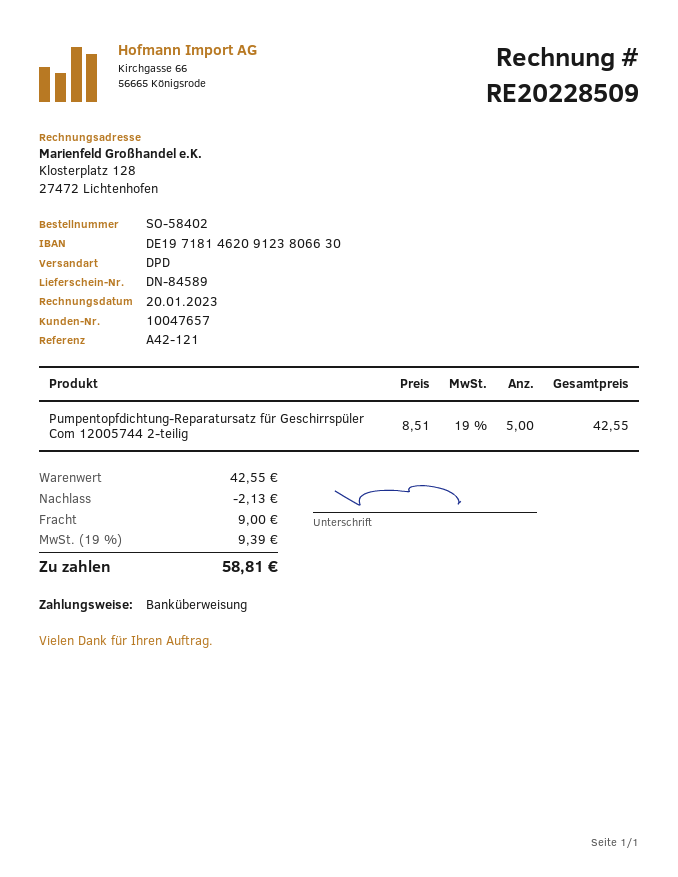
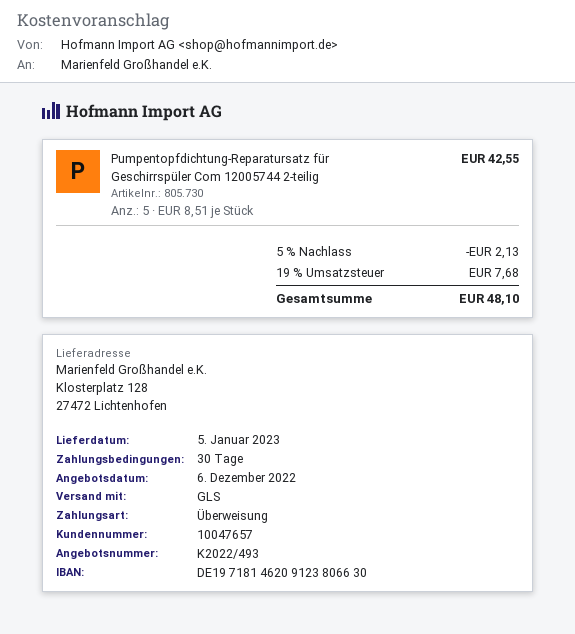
shipping method: DPD -> GLS
shipping: 9.00 -> none
tax: 19% = 9.39 -> 19% = 7.68
total: 58.81 -> 48.10

